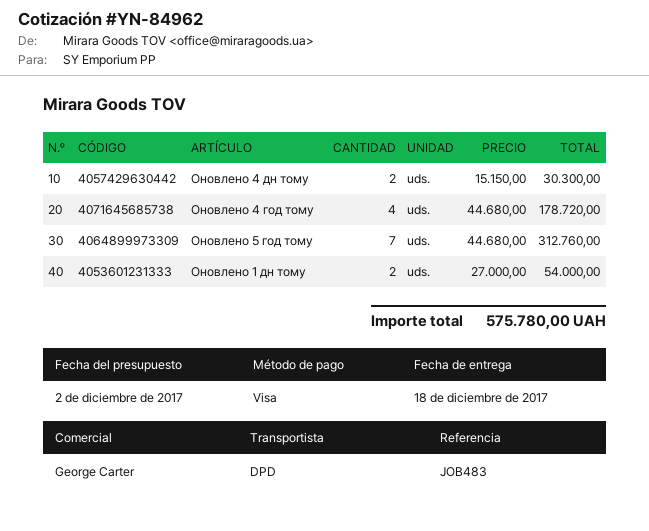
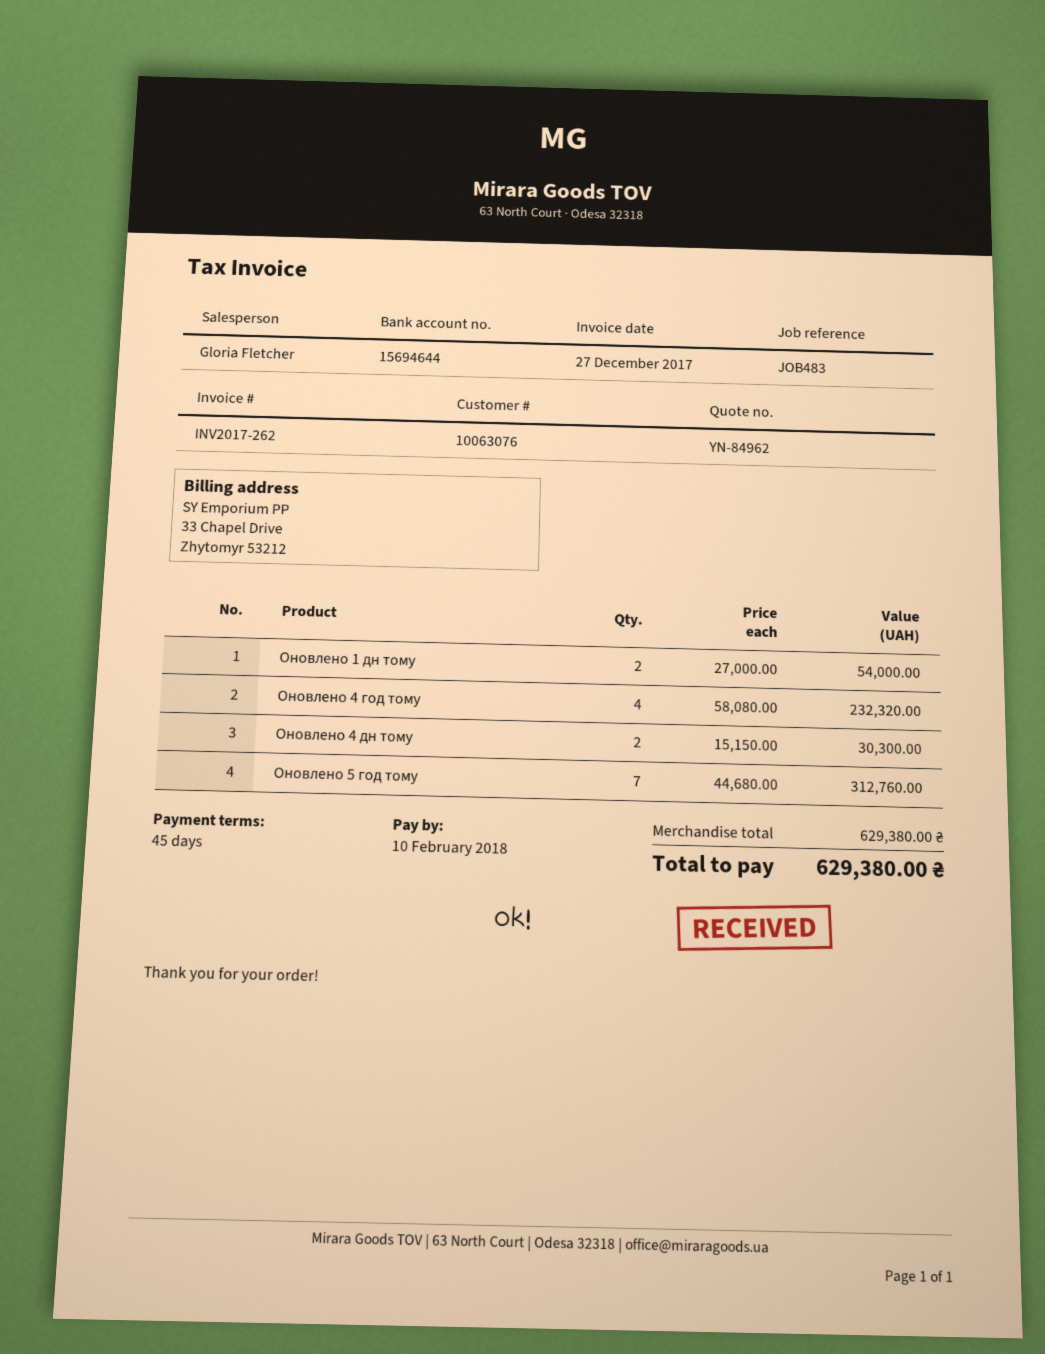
sales rep: George Carter -> Gloria Fletcher
Оновлено 4 год тому: 4 x 44680.00 = 178720.00 -> 4 x 58080.00 = 232320.00
total: 575780.00 -> 629380.00

